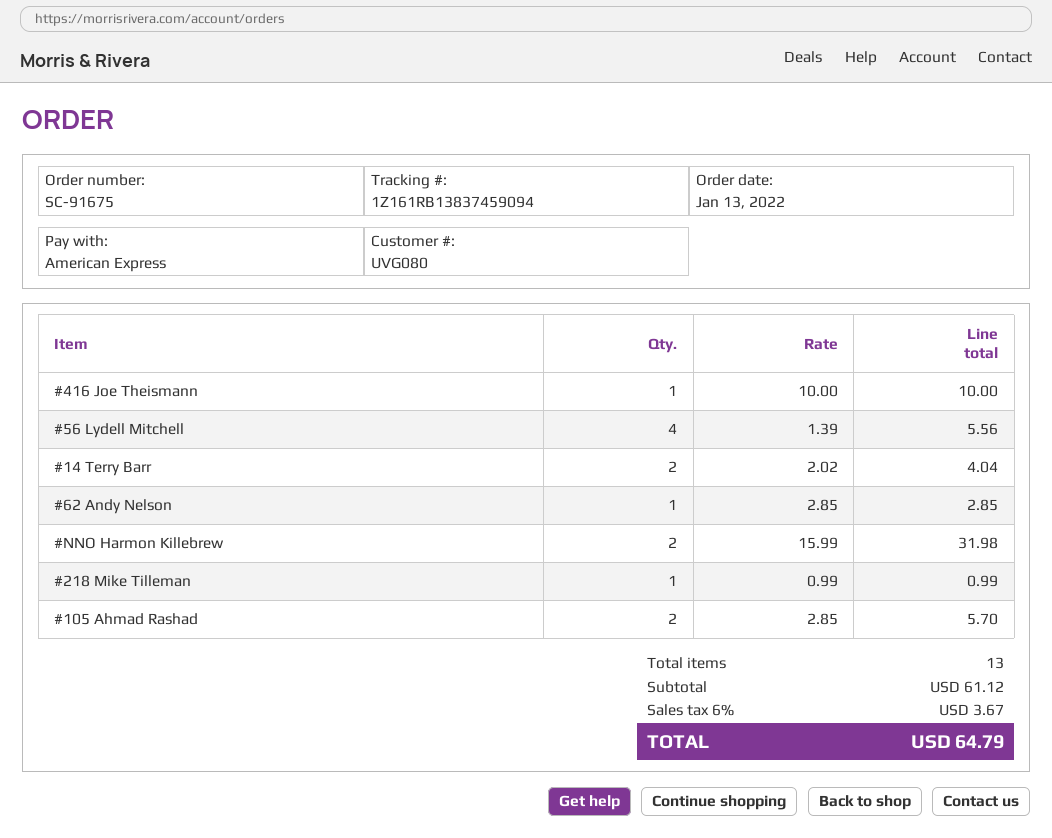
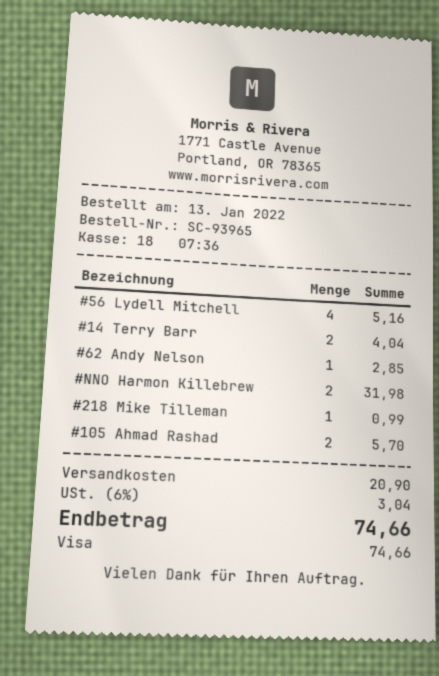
order number: SC-91675 -> SC-93965
payment method: American Express -> Visa
#416 Joe Theismann: 1 for 10.00 -> none
#56 Lydell Mitchell: 4 for 5.56 -> 4 for 5.16
shipping: none -> 20.90
tax: 6% = 3.67 -> 6% = 3.04
total: 64.79 -> 74.66

